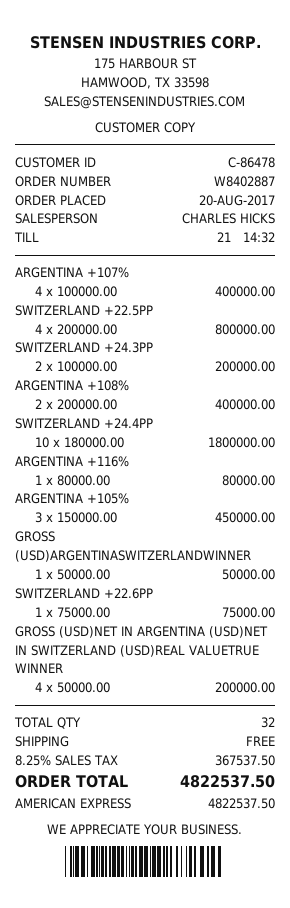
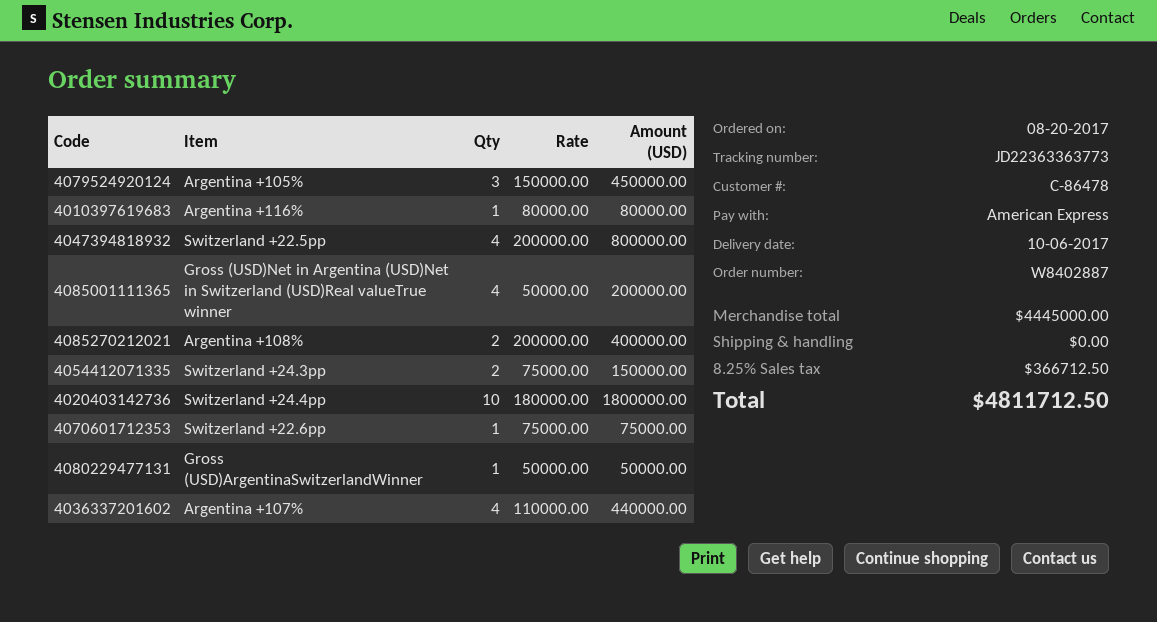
ARGENTINA +107%: 4 x 100000.00 = 400000.00 -> 4 x 110000.00 = 440000.00
SWITZERLAND +24.3PP: 2 x 100000.00 = 200000.00 -> 2 x 75000.00 = 150000.00
tax: 8.25% = 367537.50 -> 8.25% = 366712.50
total: 4822537.50 -> 4811712.50

